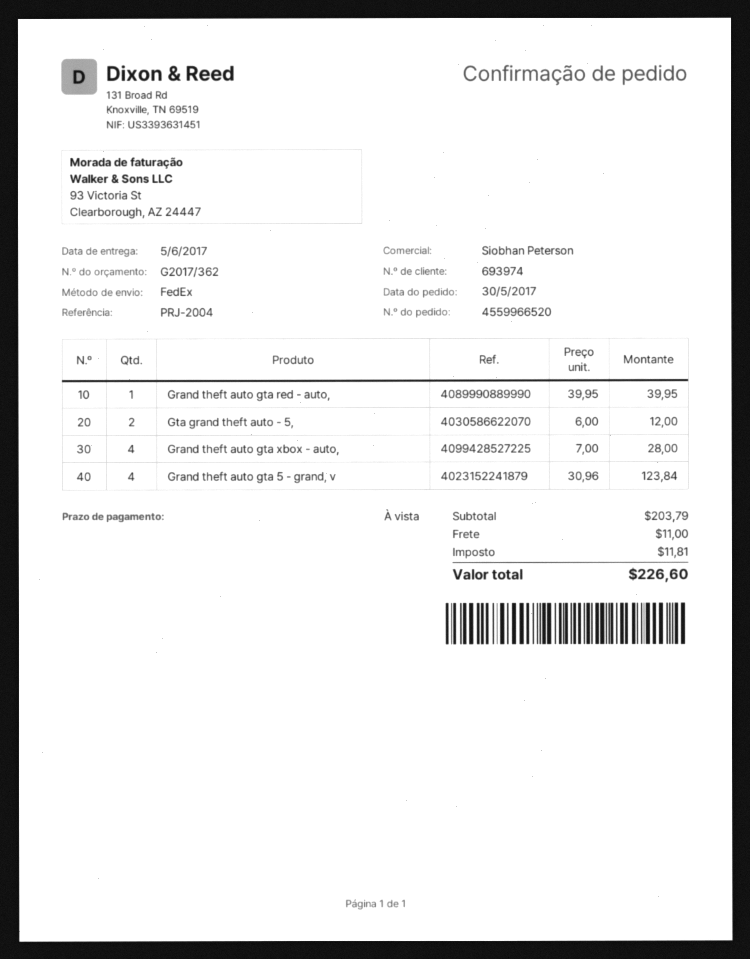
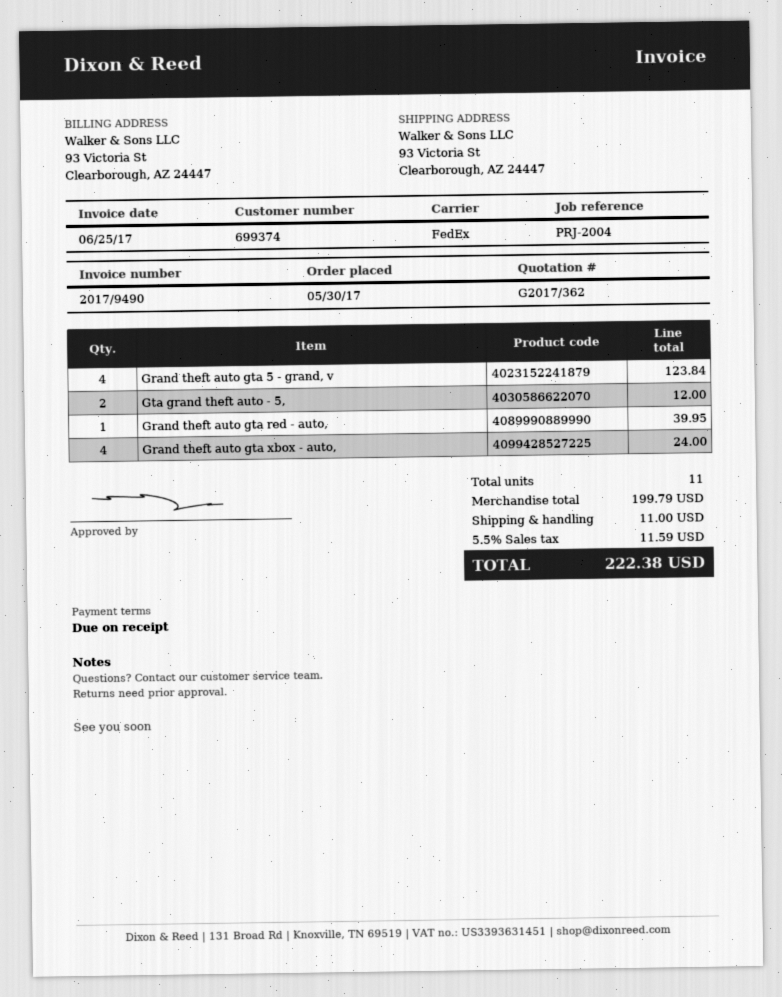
customer number: 693974 -> 699374
Grand theft auto gta xbox - auto,: 4 for 28.00 -> 4 for 24.00
subtotal: 203.79 -> 199.79
tax: 11.81 -> 11.59
total: 226.60 -> 222.38

